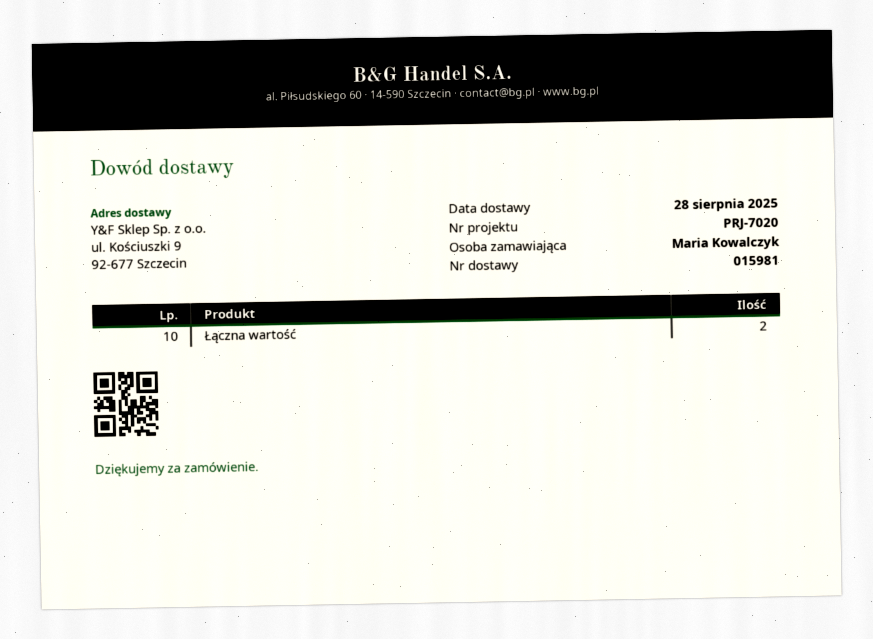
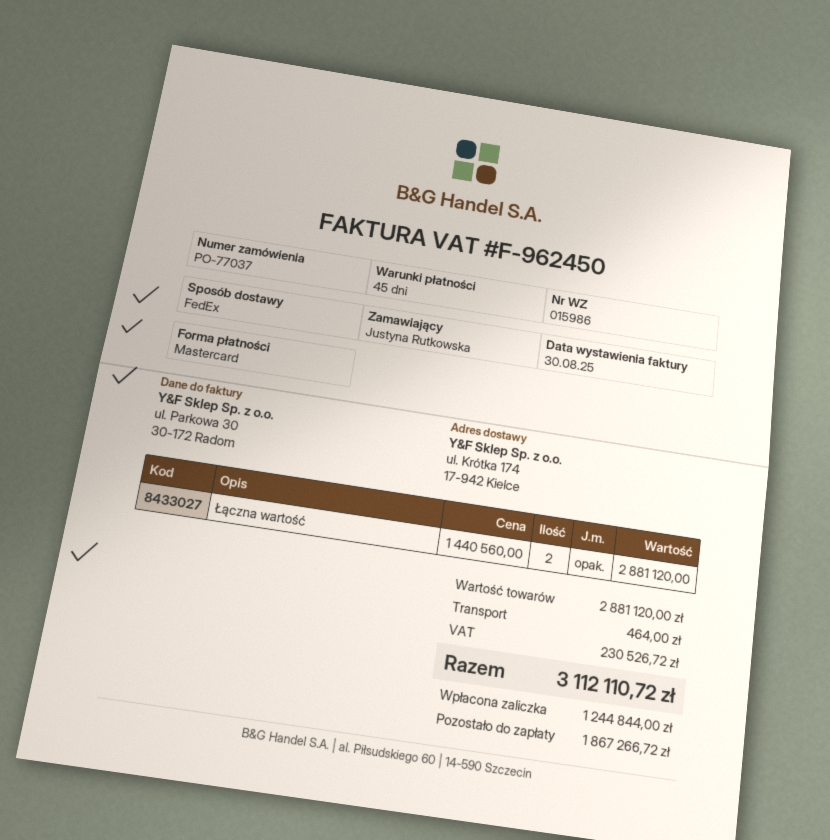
delivery note number: 015981 -> 015986
ordered by: Maria Kowalczyk -> Justyna Rutkowska
ship to: ul. Kościuszki 9, 92-677 Szczecin -> ul. Krótka 174, 17-942 Kielce

